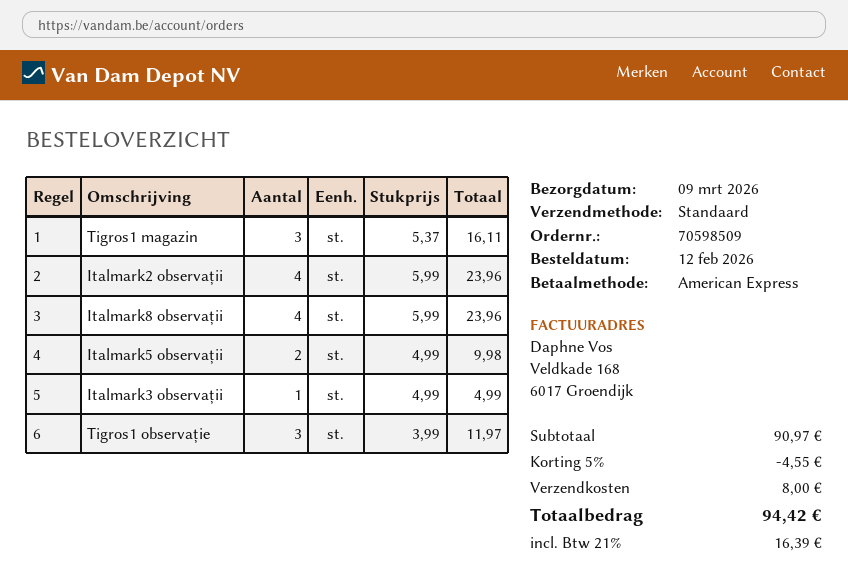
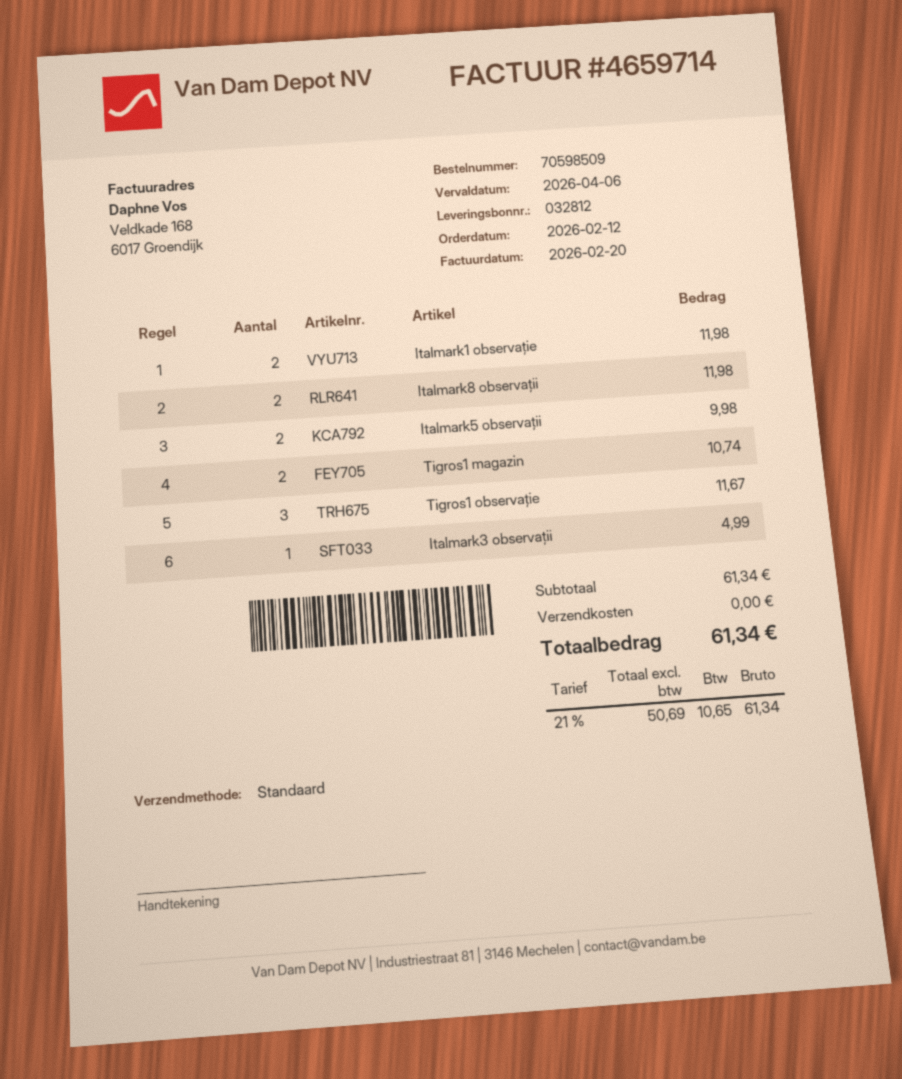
Tigros1 magazin: 3 for 16.11 -> 2 for 10.74
Italmark2 observații: 4 for 23.96 -> none
Italmark8 observații: 4 for 23.96 -> 2 for 11.98
Tigros1 observație: 3 for 11.97 -> 3 for 11.67
Italmark1 observație: none -> 2 for 11.98
subtotal: 90.97 -> 61.34
discount: 5% = 4.55 -> none
shipping: 8.00 -> 0.00
tax: 21% = 16.39 -> 21% = 10.65
total: 94.42 -> 61.34

